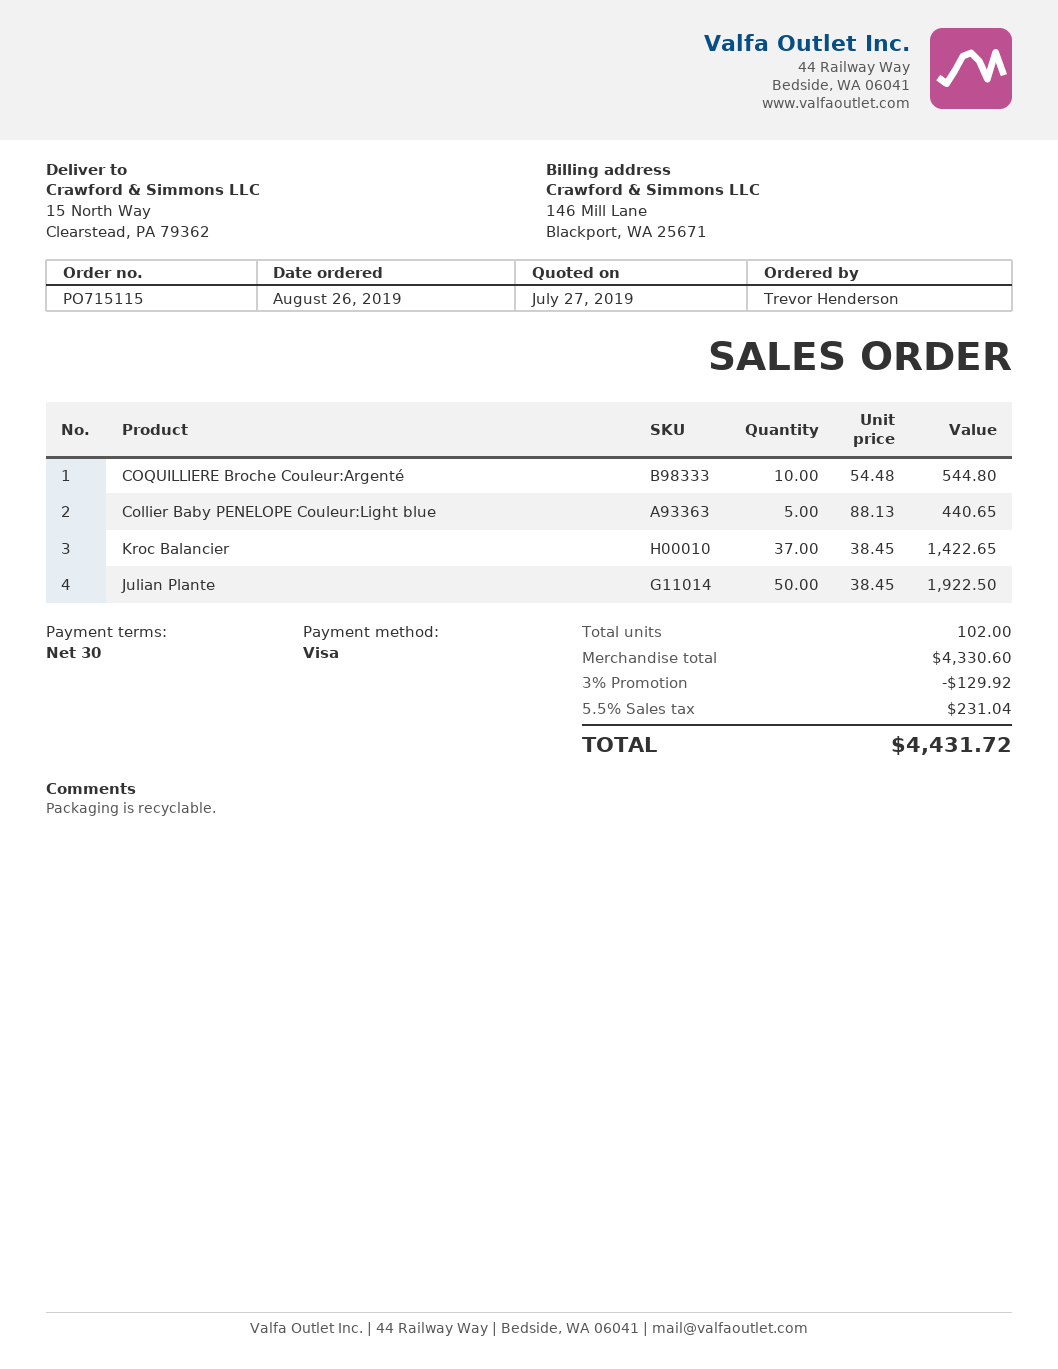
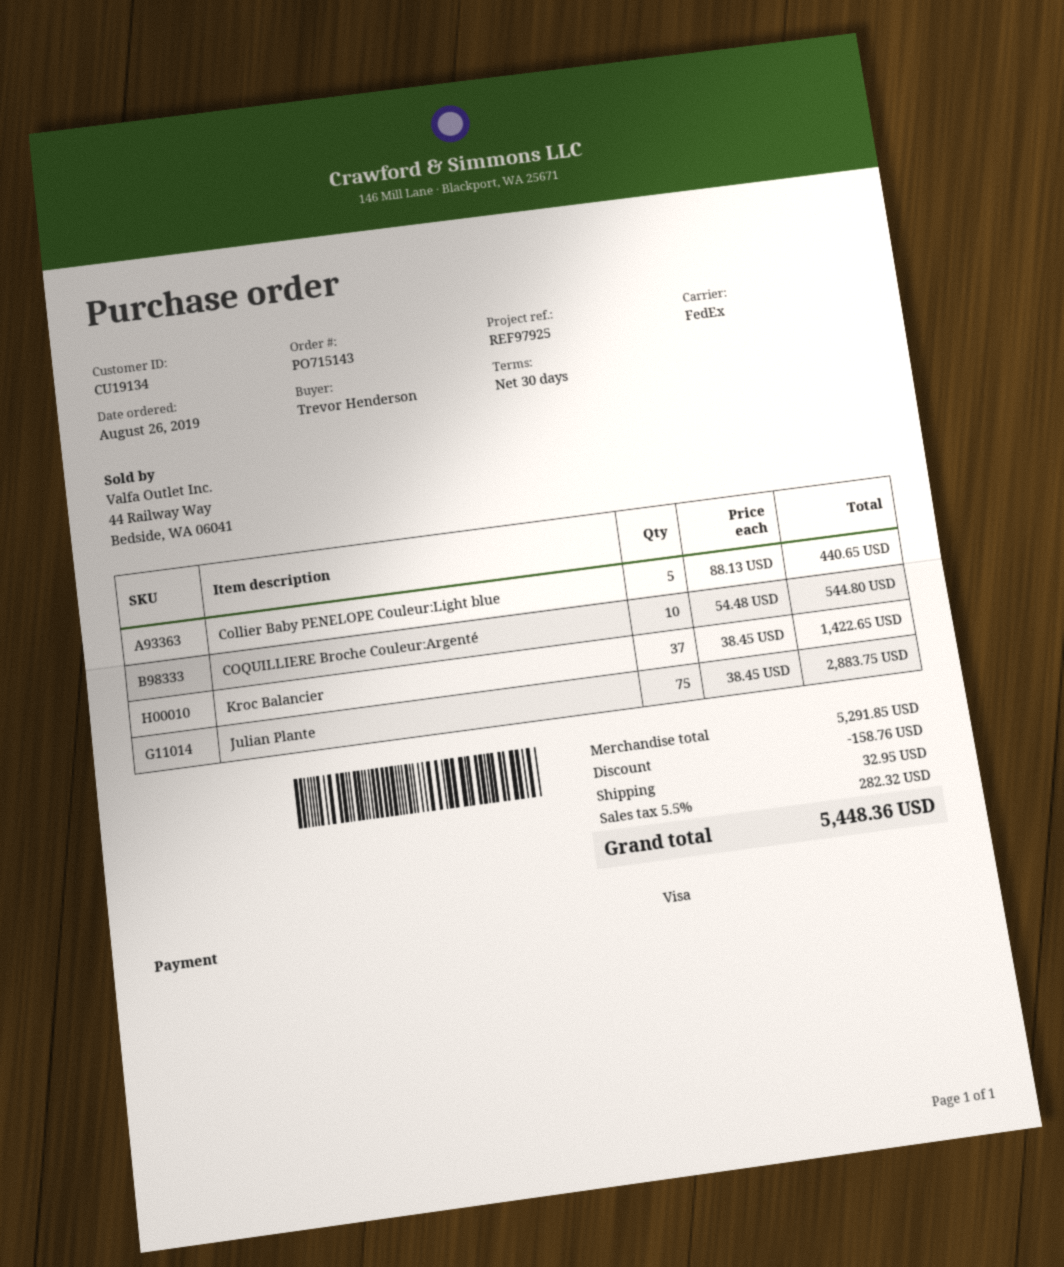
order number: PO715115 -> PO715143
Julian Plante: 50 x 38.45 = 1922.50 -> 75 x 38.45 = 2883.75
subtotal: 4330.60 -> 5291.85
discount: 129.92 -> 158.76
shipping: none -> 32.95
tax: 5.5% = 231.04 -> 5.5% = 282.32
total: 4431.72 -> 5448.36

